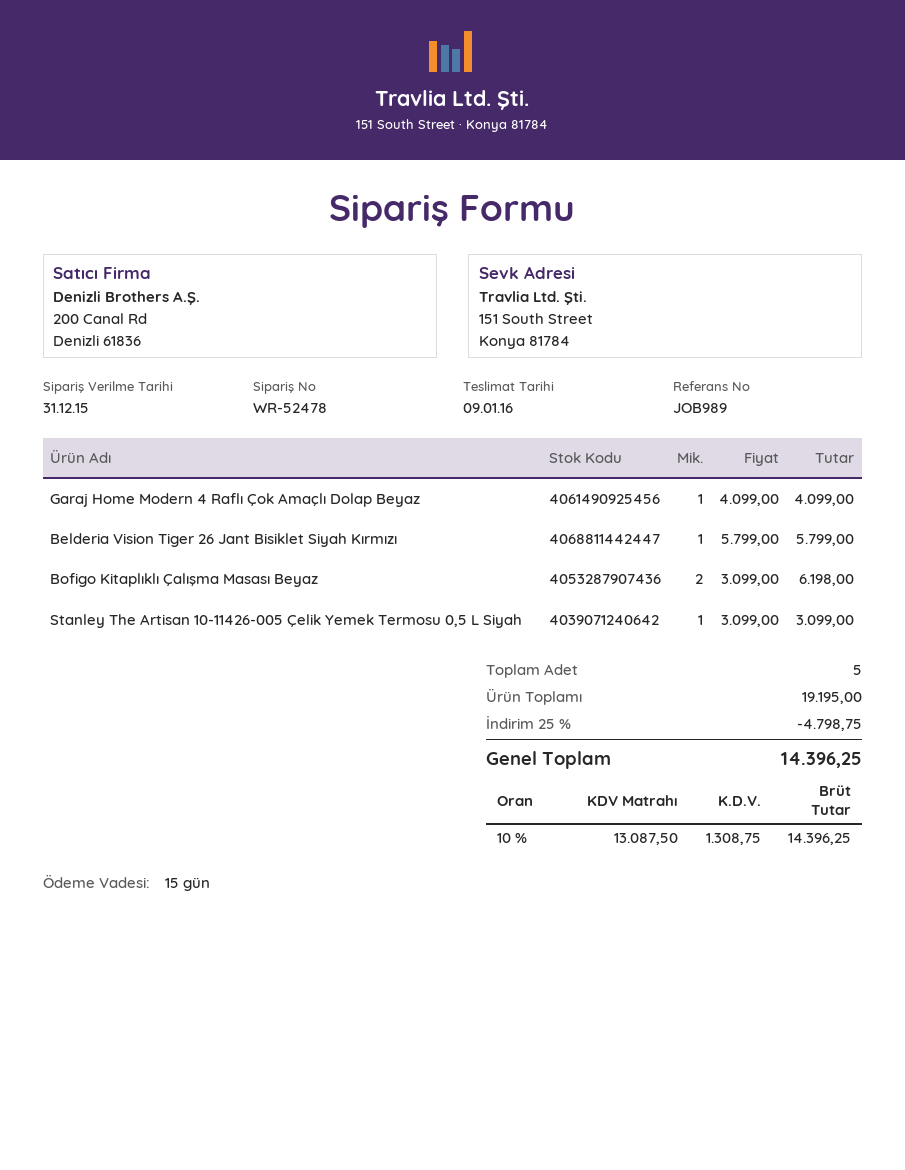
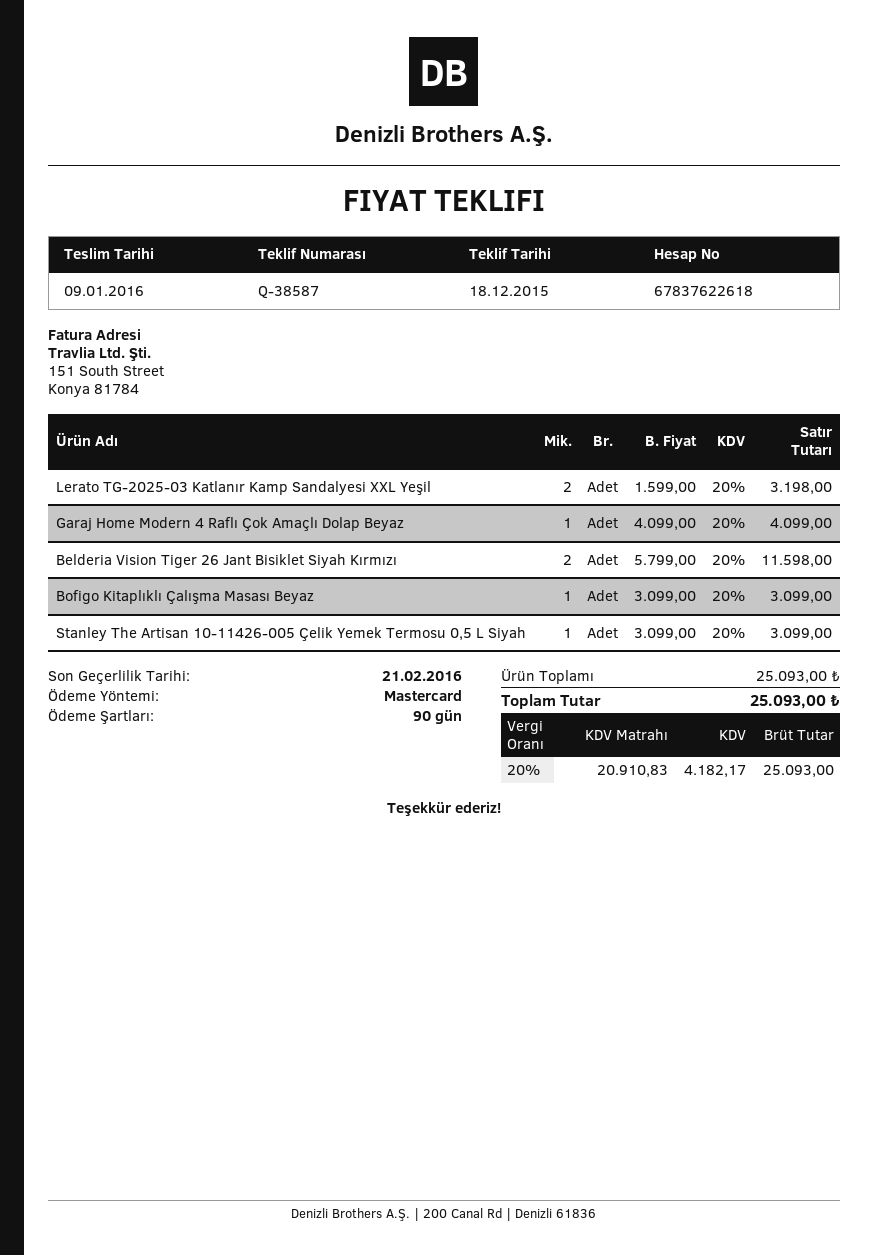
payment terms: 15 days -> 90 days
Belderia Vision Tiger 26 Jant Bisiklet Siyah Kırmızı: 1 x 5799.00 = 5799.00 -> 2 x 5799.00 = 11598.00
Bofigo Kitaplıklı Çalışma Masası Beyaz: 2 x 3099.00 = 6198.00 -> 1 x 3099.00 = 3099.00
Lerato TG-2025-03 Katlanır Kamp Sandalyesi XXL Yeşil: none -> 2 x 1599.00 = 3198.00
subtotal: 19195.00 -> 25093.00
discount: 25% = 4798.75 -> none
net: 13087.50 -> 20910.83
tax: 10% = 1308.75 -> 20% = 4182.17
total: 14396.25 -> 25093.00

